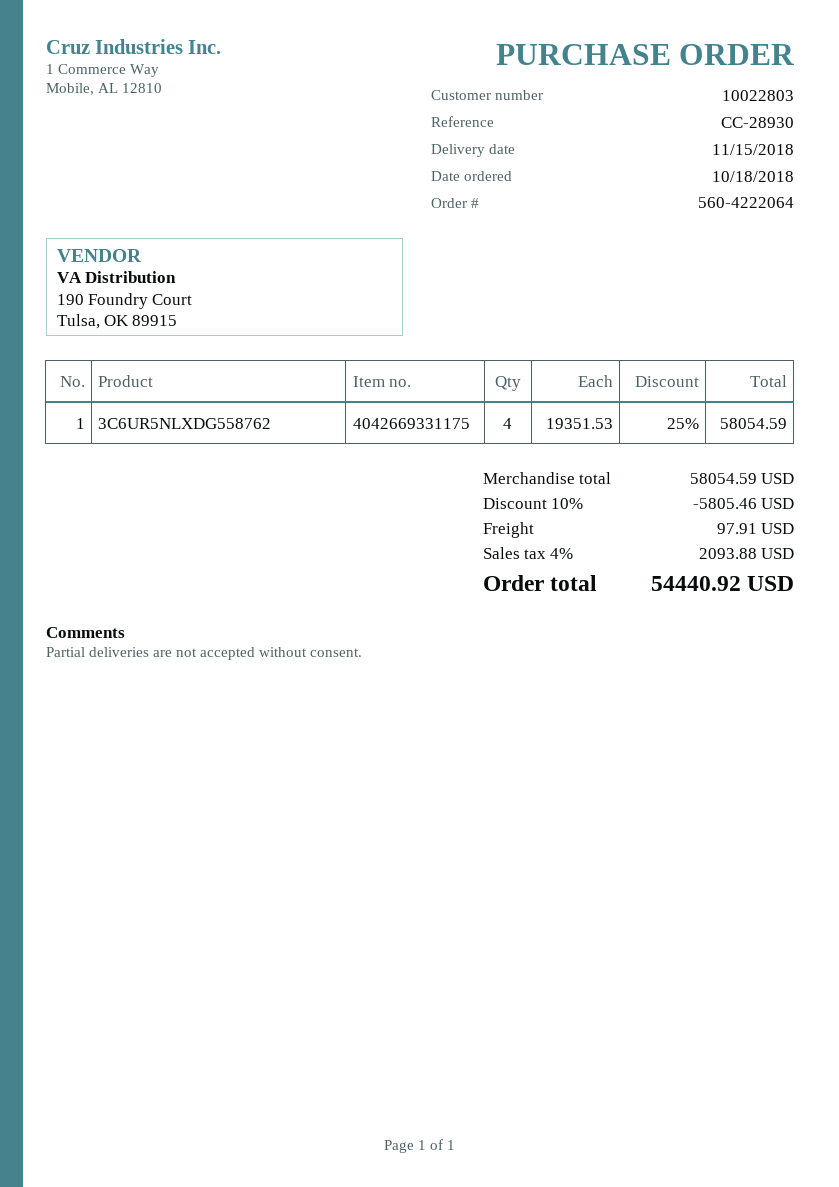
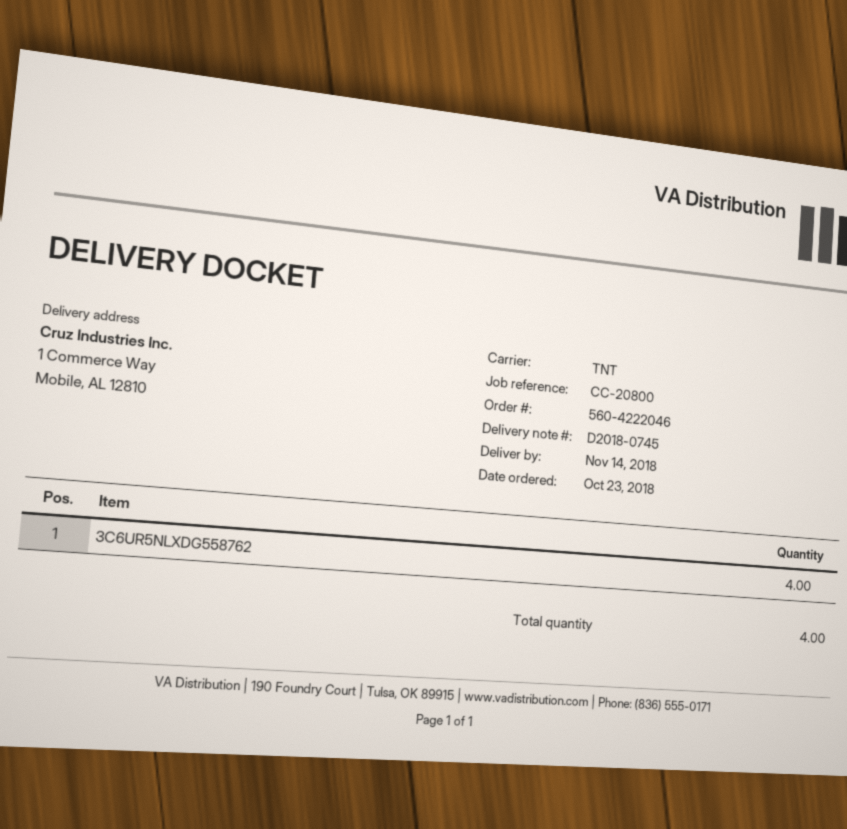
order number: 560-4222064 -> 560-4222046
order date: 2018-10-18 -> 2018-10-23
delivery date: 2018-11-15 -> 2018-11-14
reference: CC-28930 -> CC-20800

